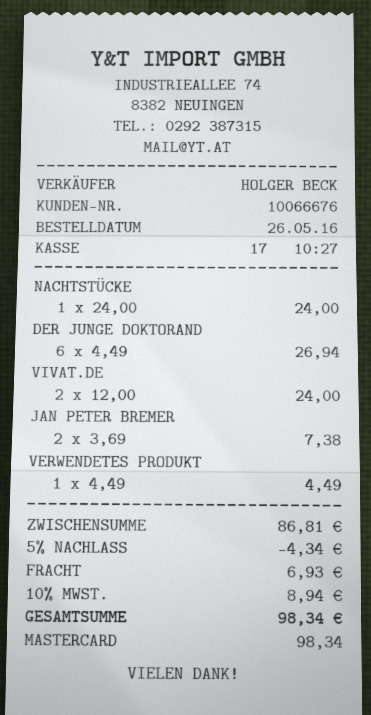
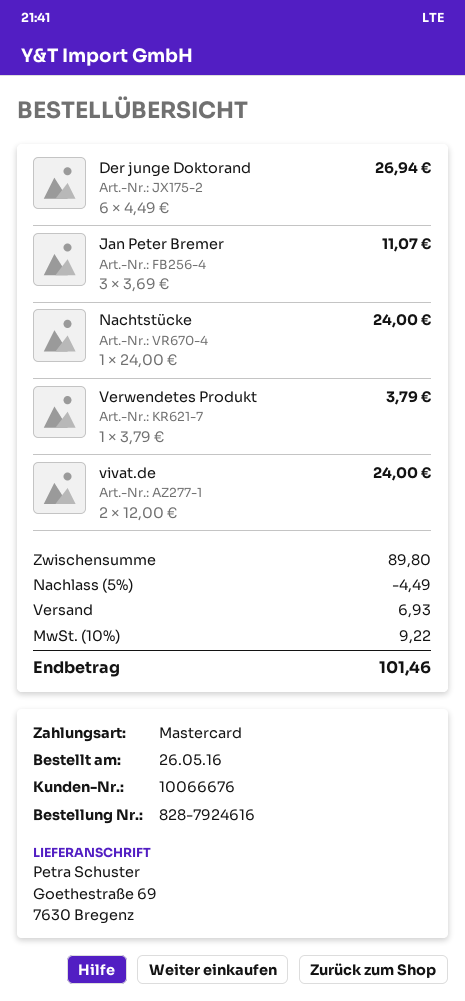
JAN PETER BREMER: 2 x 3.69 = 7.38 -> 3 x 3.69 = 11.07
VERWENDETES PRODUKT: 1 x 4.49 = 4.49 -> 1 x 3.79 = 3.79
subtotal: 86.81 -> 89.80
discount: 5% = 4.34 -> 5% = 4.49
tax: 10% = 8.94 -> 10% = 9.22
total: 98.34 -> 101.46

